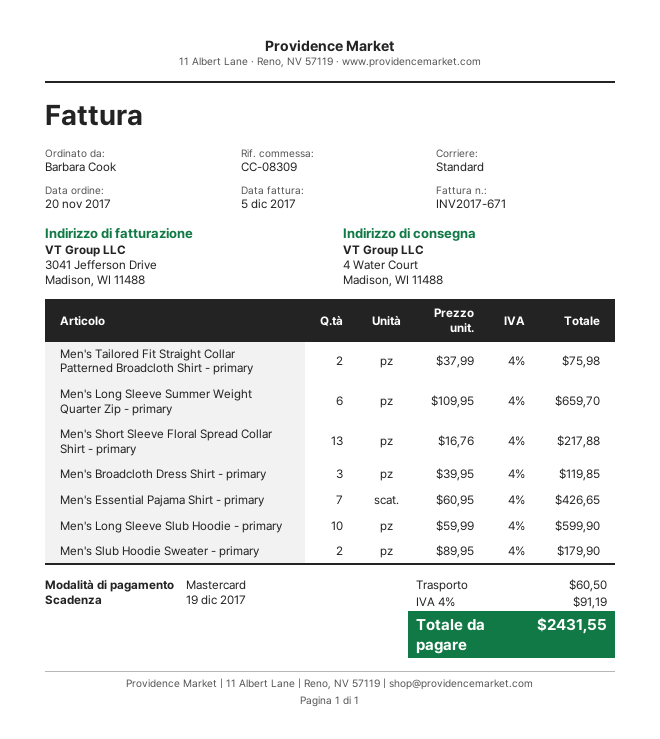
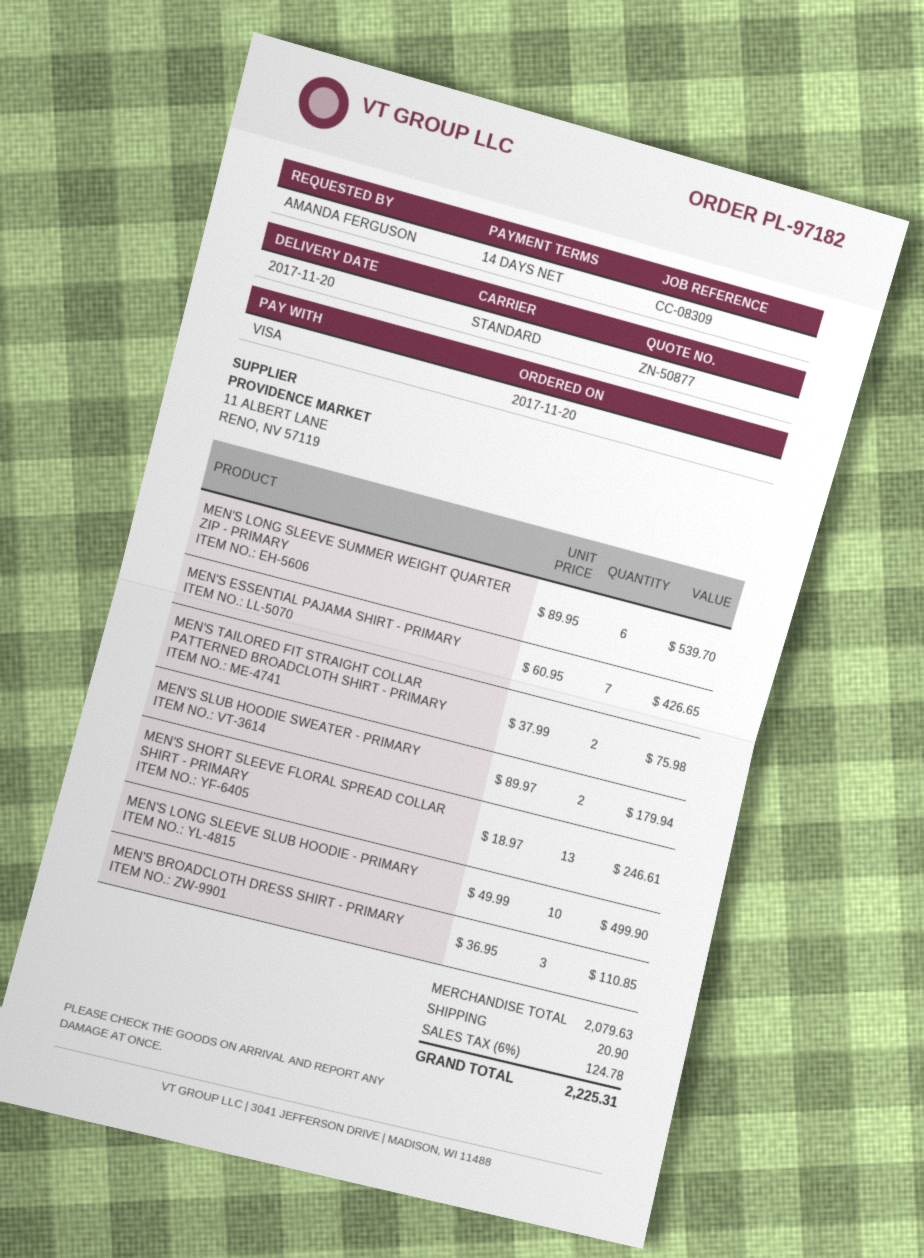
ordered by: Barbara Cook -> AMANDA FERGUSON
payment method: Mastercard -> Visa
Men's Long Sleeve Summer Weight Quarter Zip - primary: 6 x 109.95 = 659.70 -> 6 x 89.95 = 539.70
Men's Short Sleeve Floral Spread Collar Shirt - primary: 13 x 16.76 = 217.88 -> 13 x 18.97 = 246.61
Men's Broadcloth Dress Shirt - primary: 3 x 39.95 = 119.85 -> 3 x 36.95 = 110.85
Men's Long Sleeve Slub Hoodie - primary: 10 x 59.99 = 599.90 -> 10 x 49.99 = 499.90
Men's Slub Hoodie Sweater - primary: 2 x 89.95 = 179.90 -> 2 x 89.97 = 179.94
shipping: 60.50 -> 20.90
tax: 4% = 91.19 -> 6% = 124.78
total: 2431.55 -> 2225.31

